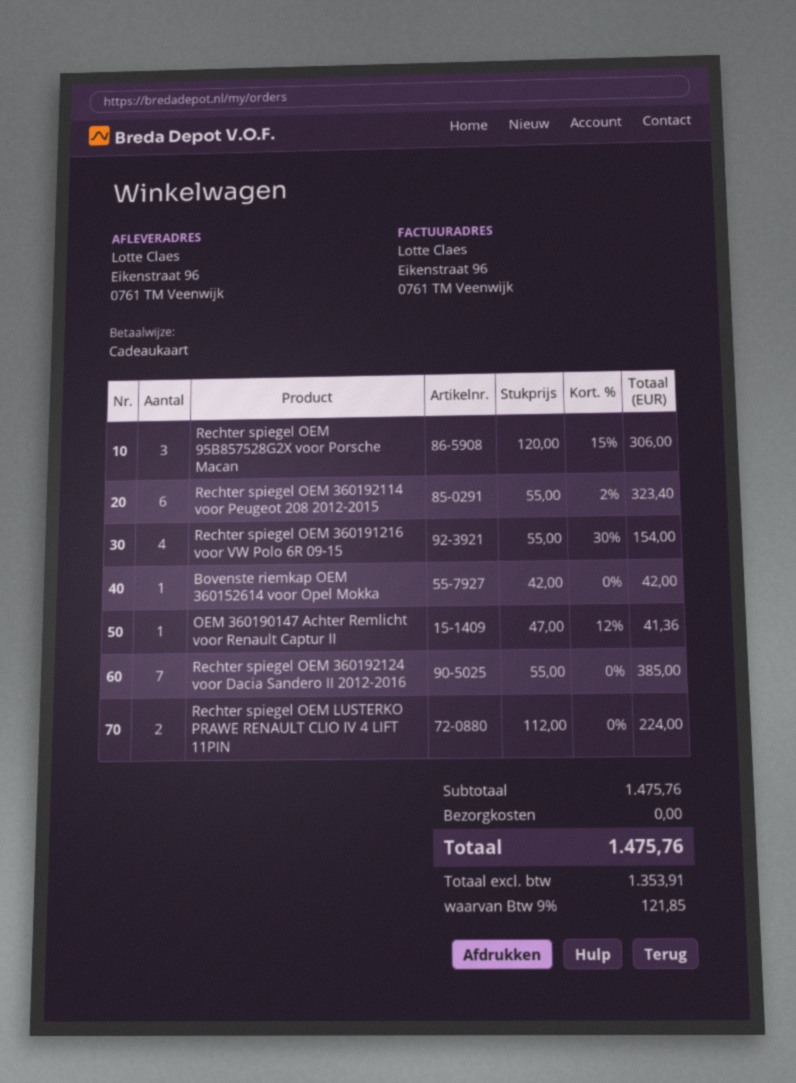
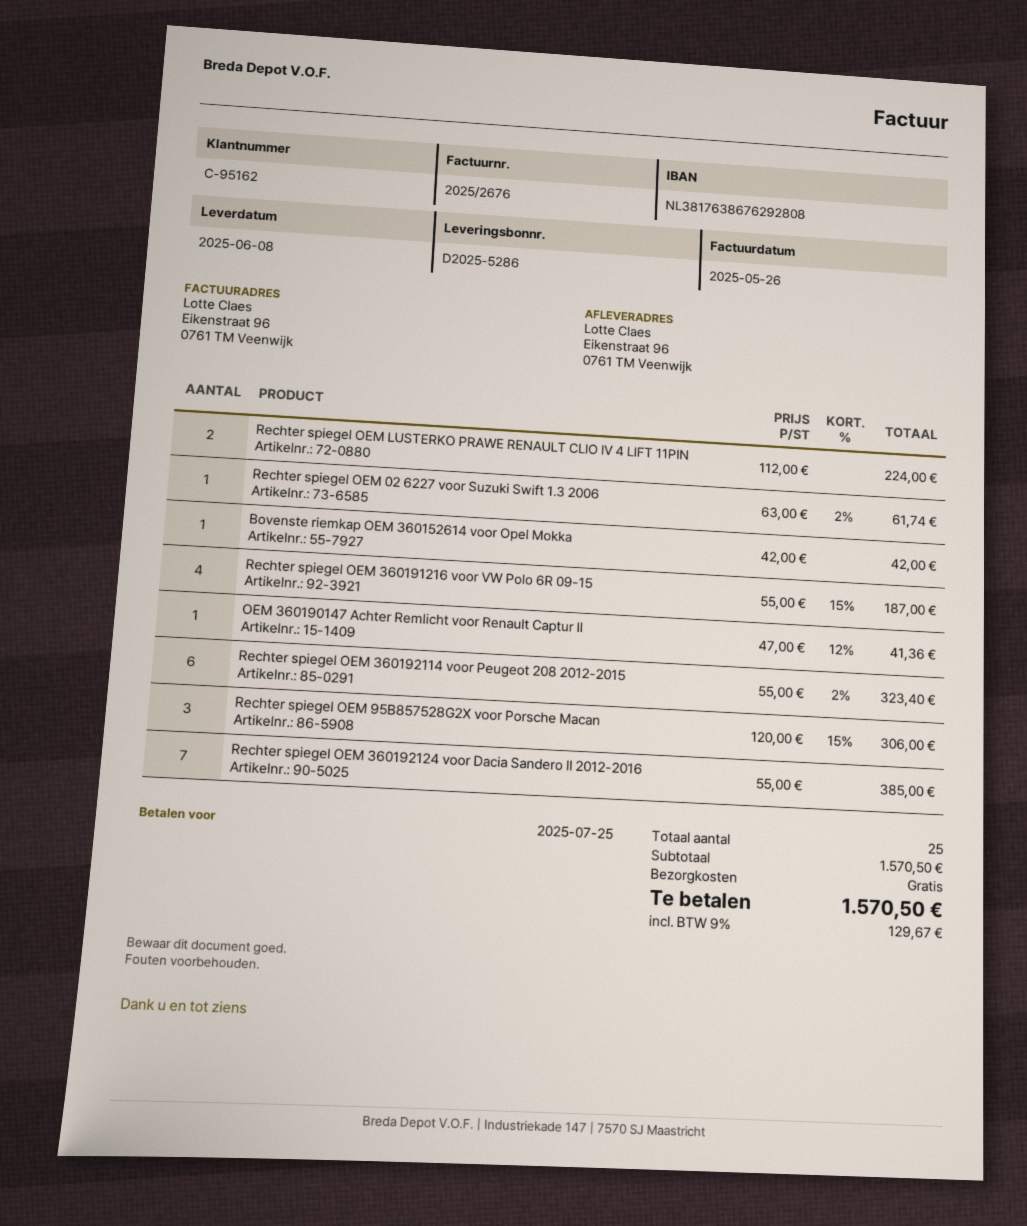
Rechter spiegel OEM 360191216 voor VW Polo 6R 09-15: 4 x 55.00 - 30% = 154.00 -> 4 x 55.00 - 15% = 187.00
Rechter spiegel OEM 02 6227 voor Suzuki Swift 1.3 2006: none -> 1 x 63.00 - 2% = 61.74
subtotal: 1475.76 -> 1570.50
tax: 9% = 121.85 -> 9% = 129.67
total: 1475.76 -> 1570.50

